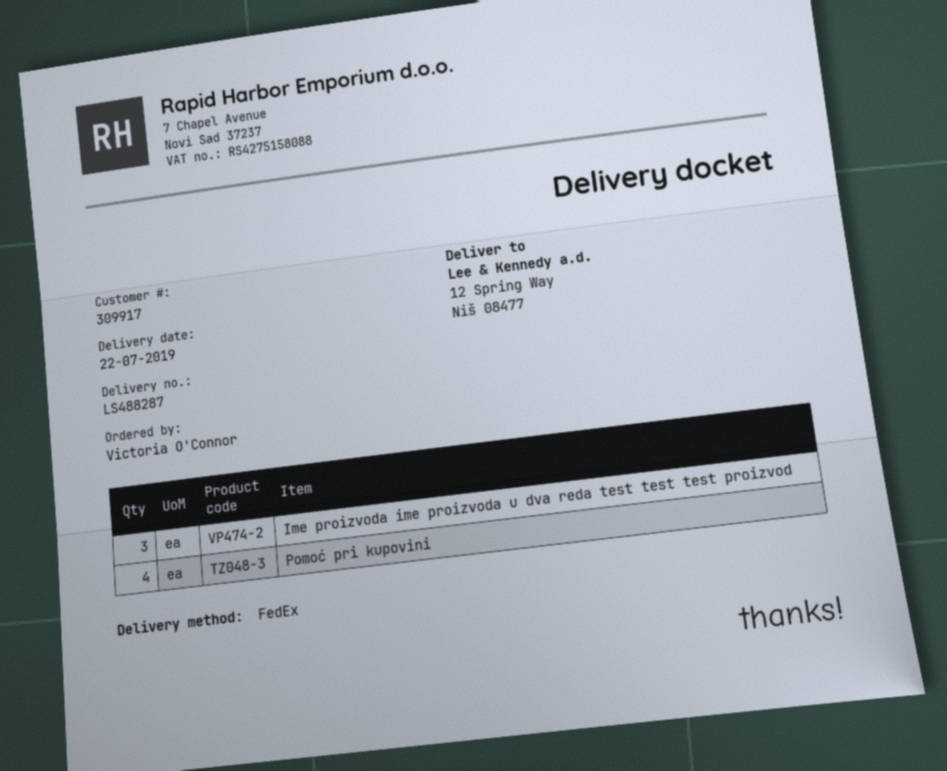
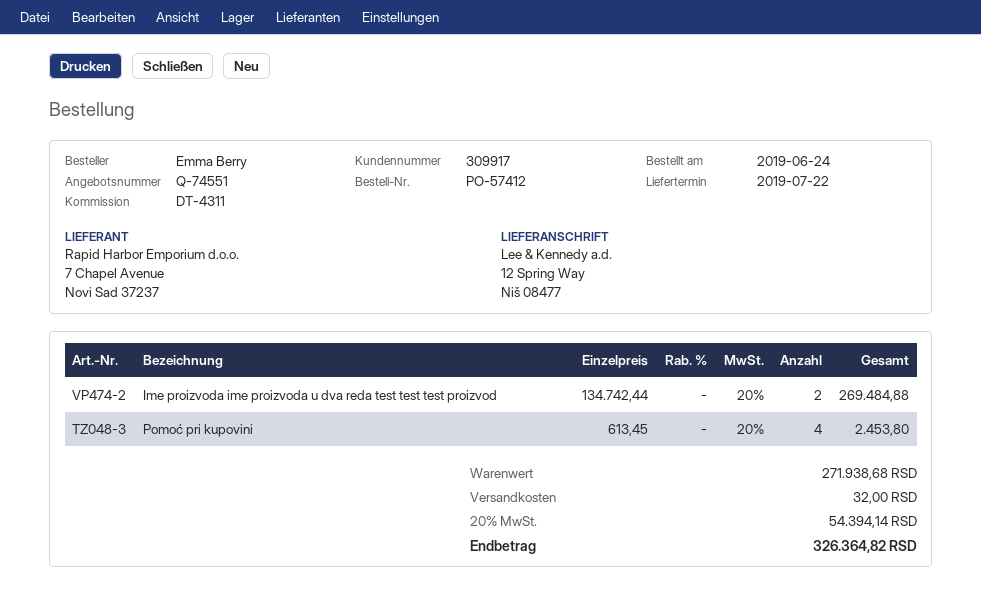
ordered by: Victoria O'Connor -> Emma Berry
Ime proizvoda ime proizvoda u dva reda test test test proizvod: 3 -> 2

